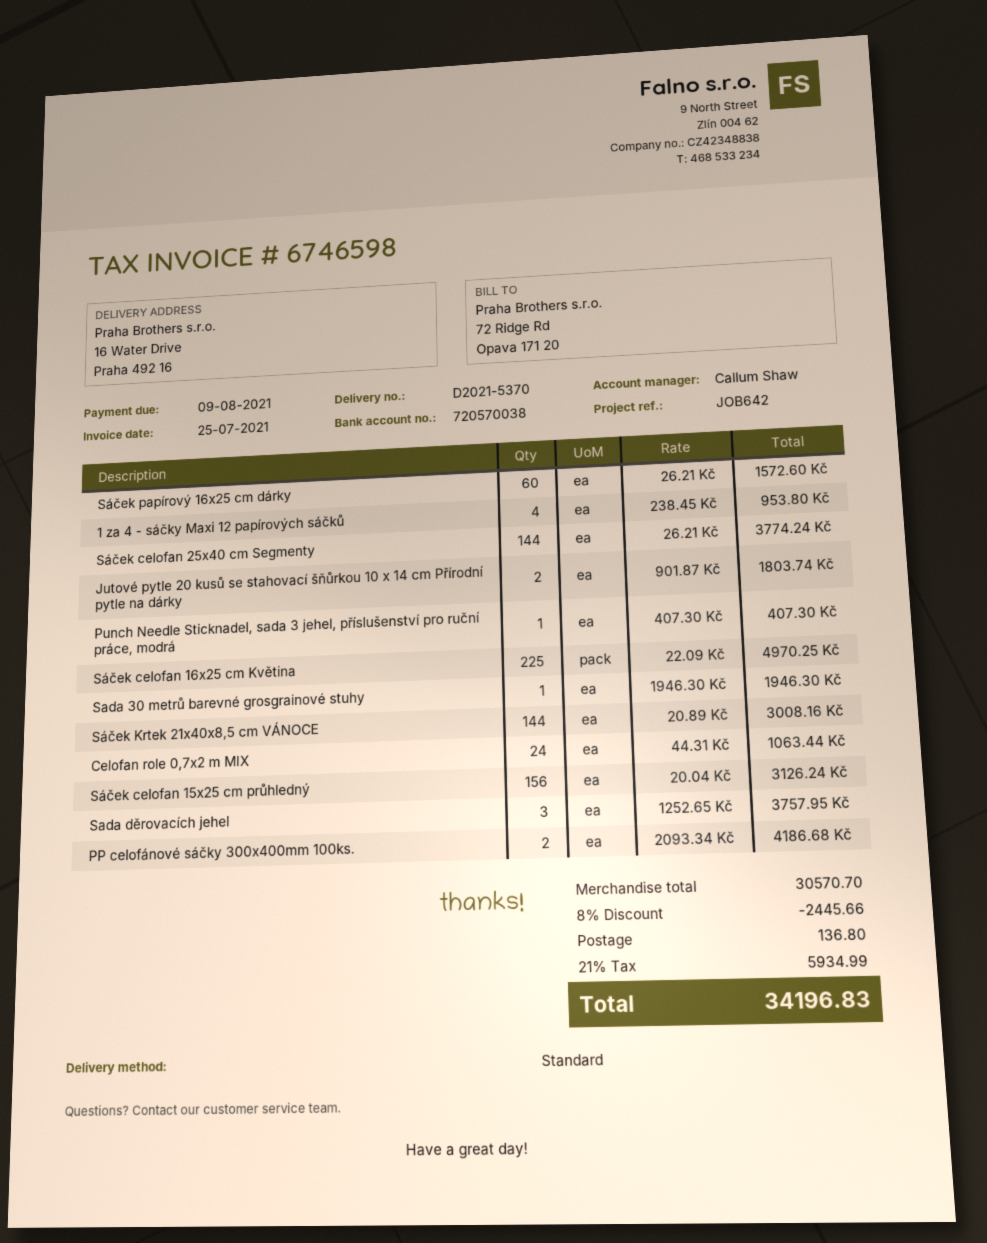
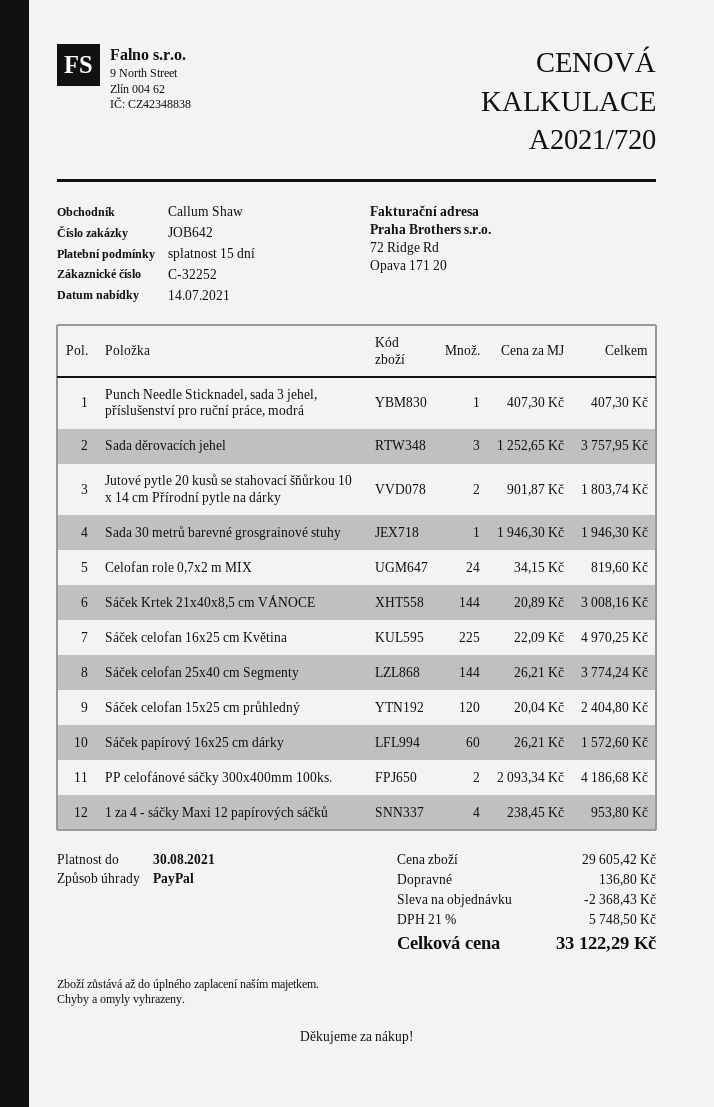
Celofan role 0,7x2 m MIX: 24 x 44.31 = 1063.44 -> 24 x 34.15 = 819.60
Sáček celofan 15x25 cm průhledný: 156 x 20.04 = 3126.24 -> 120 x 20.04 = 2404.80
subtotal: 30570.70 -> 29605.42
discount: 2445.66 -> 2368.43
tax: 21% = 5934.99 -> 21% = 5748.50
total: 34196.83 -> 33122.29

